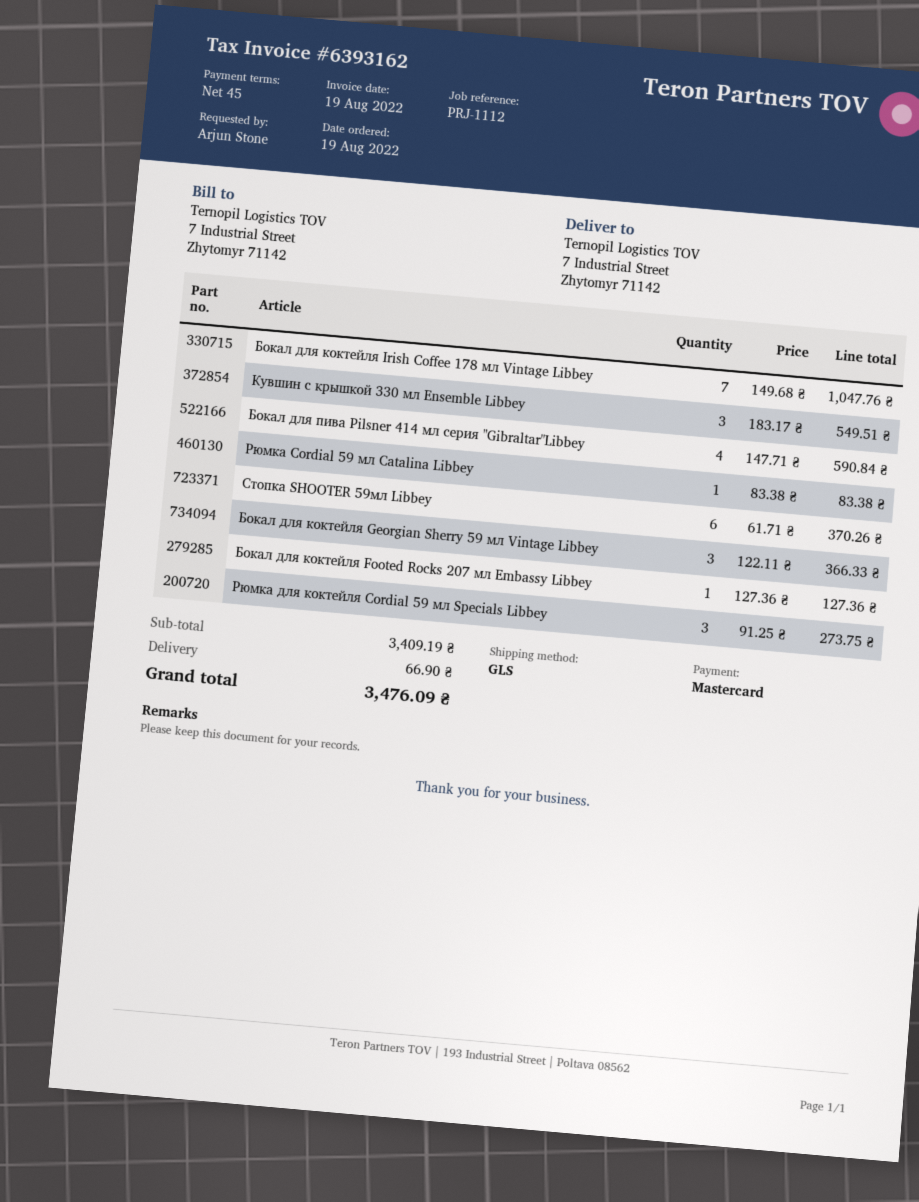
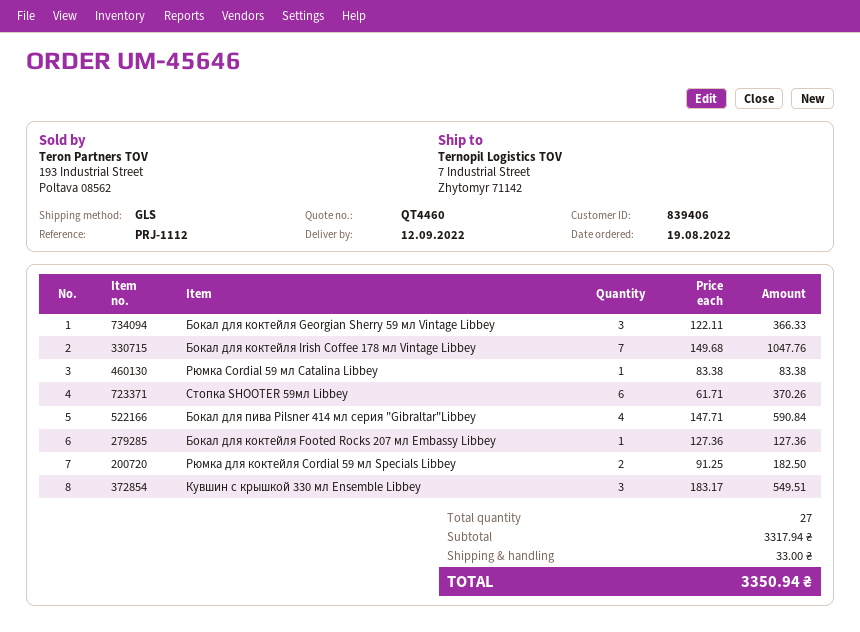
Рюмка для коктейля Cordial 59 мл Specials Libbey: 3 x 91.25 = 273.75 -> 2 x 91.25 = 182.50
subtotal: 3409.19 -> 3317.94
shipping: 66.90 -> 33.00
total: 3476.09 -> 3350.94

